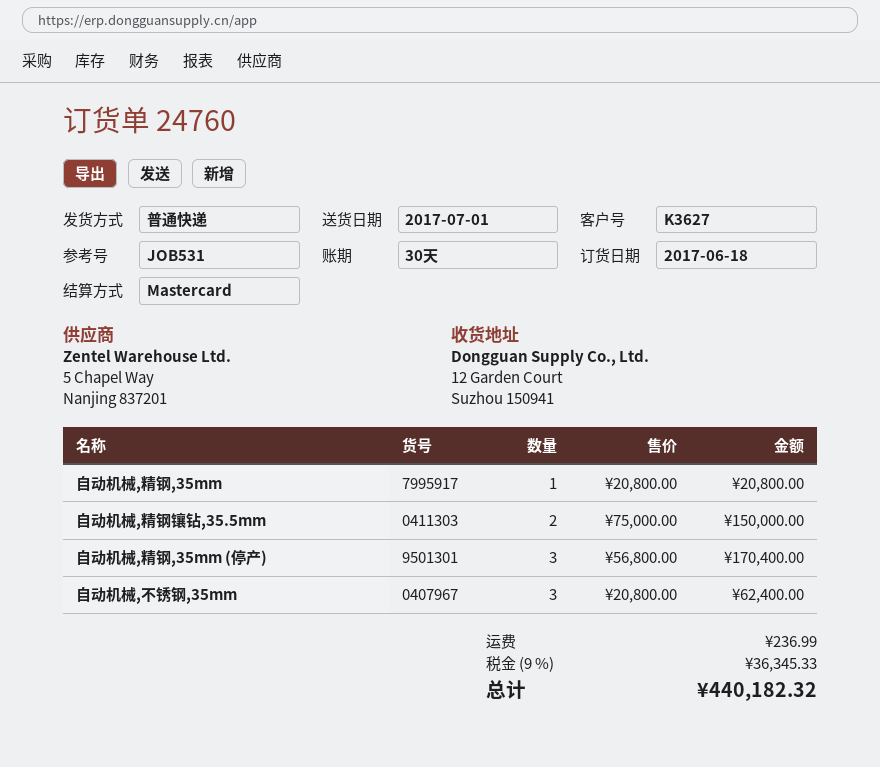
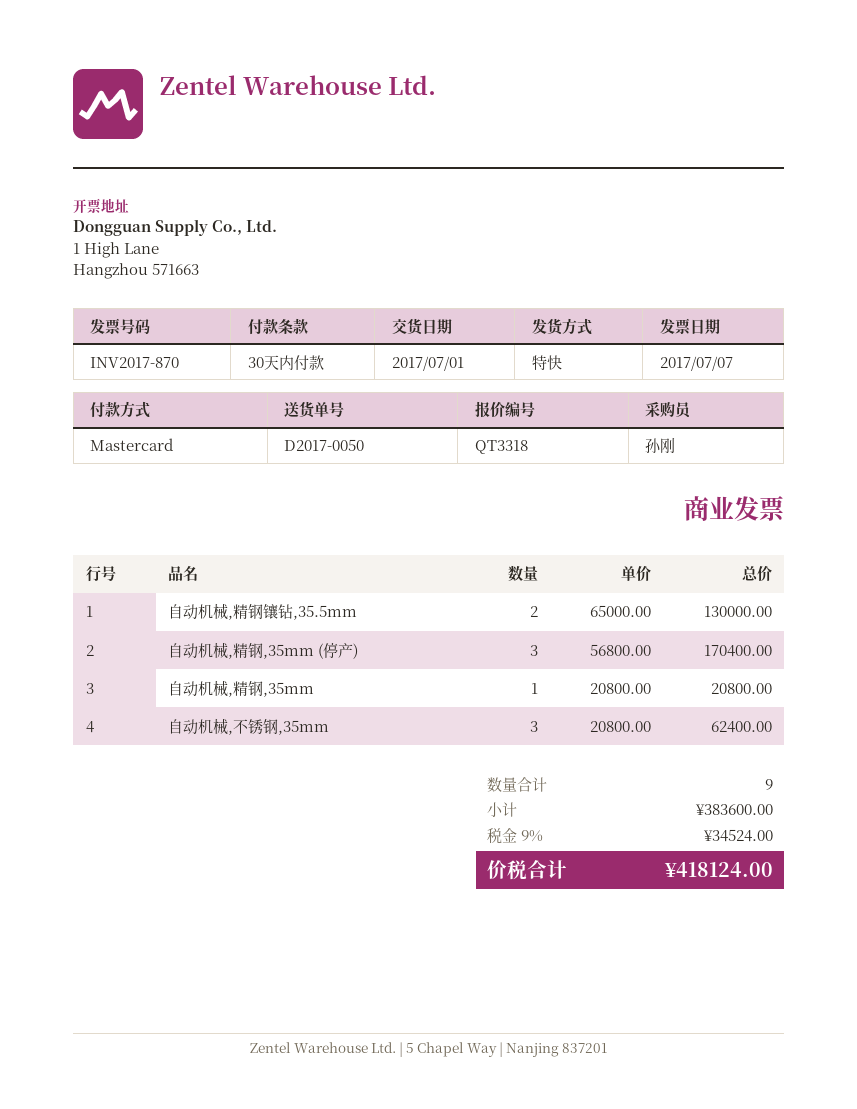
shipping method: standard -> express
自动机械,精钢镶钻,35.5mm: 2 x 75000.00 = 150000.00 -> 2 x 65000.00 = 130000.00
shipping: 236.99 -> none
tax: 9% = 36345.33 -> 9% = 34524.00
total: 440182.32 -> 418124.00

